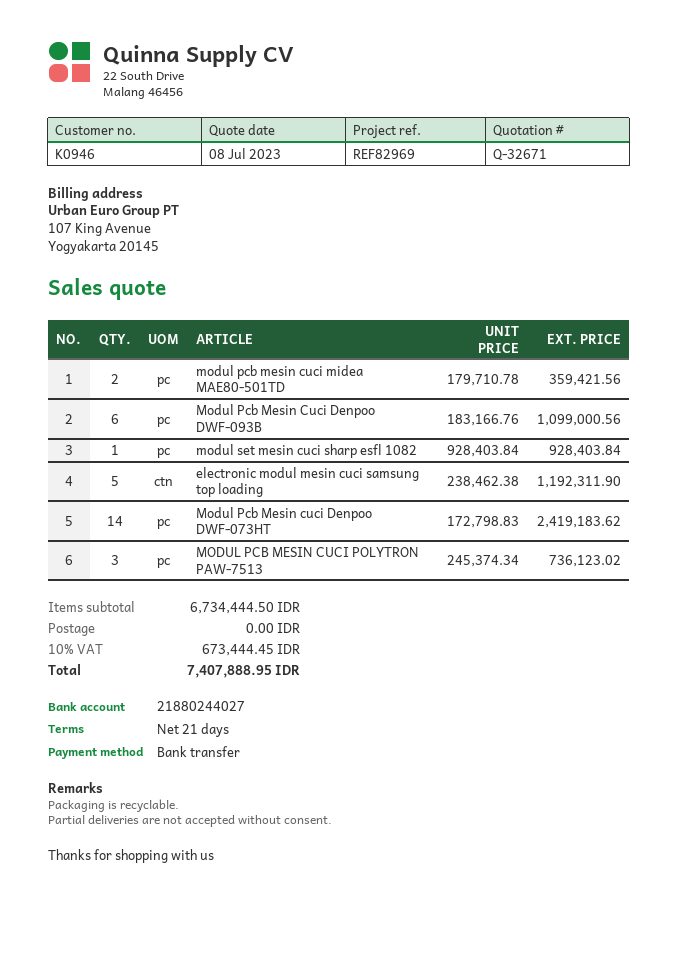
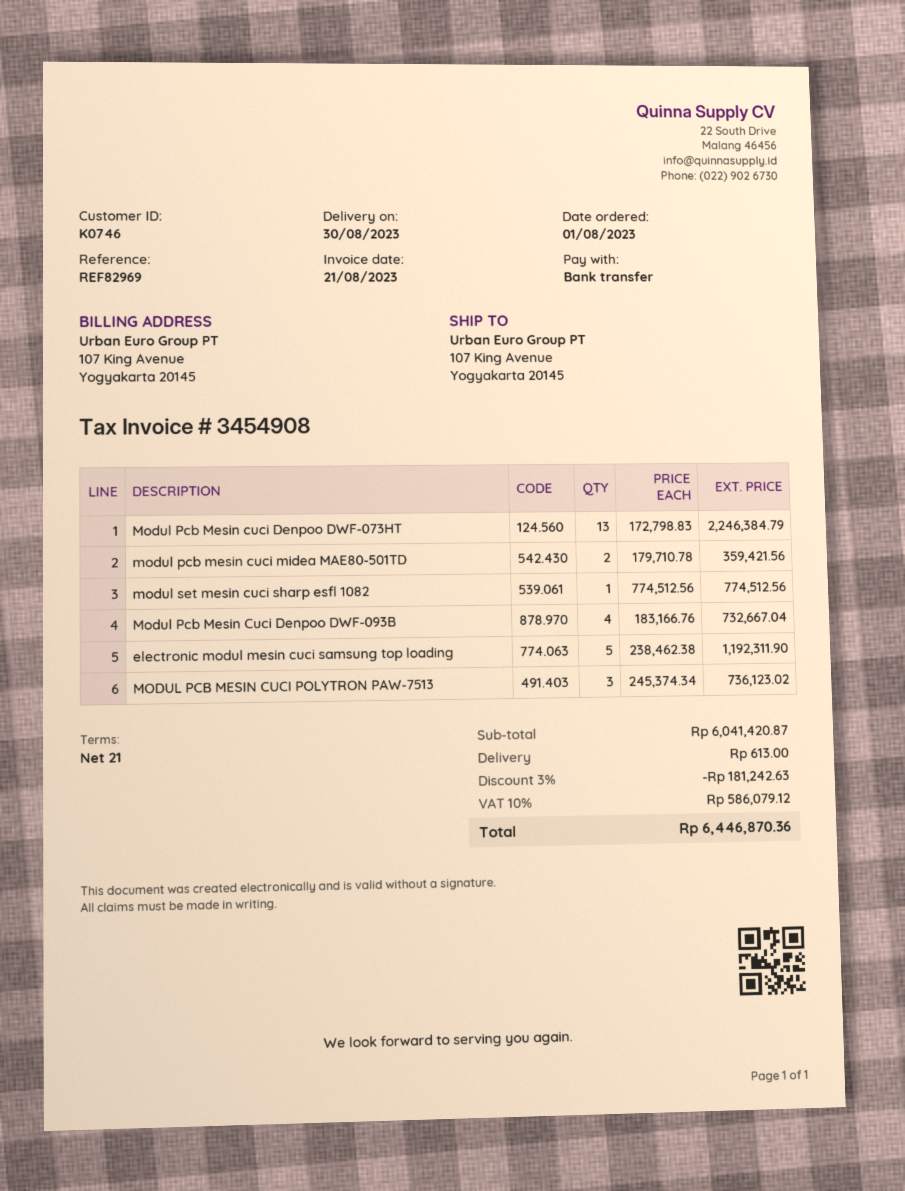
customer number: K0946 -> K0746
Modul Pcb Mesin Cuci Denpoo DWF-093B: 6 x 183166.76 = 1099000.56 -> 4 x 183166.76 = 732667.04
modul set mesin cuci sharp esfl 1082: 1 x 928403.84 = 928403.84 -> 1 x 774512.56 = 774512.56
Modul Pcb Mesin cuci Denpoo DWF-073HT: 14 x 172798.83 = 2419183.62 -> 13 x 172798.83 = 2246384.79
subtotal: 6734444.50 -> 6041420.87
discount: none -> 3% = 181242.63
shipping: 0.00 -> 613.00
tax: 10% = 673444.45 -> 10% = 586079.12
total: 7407888.95 -> 6446870.36

